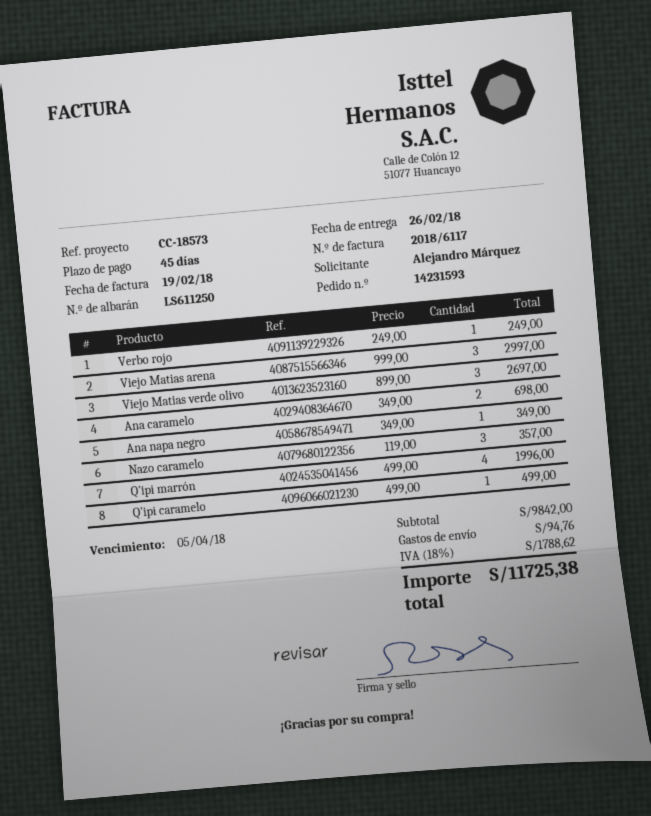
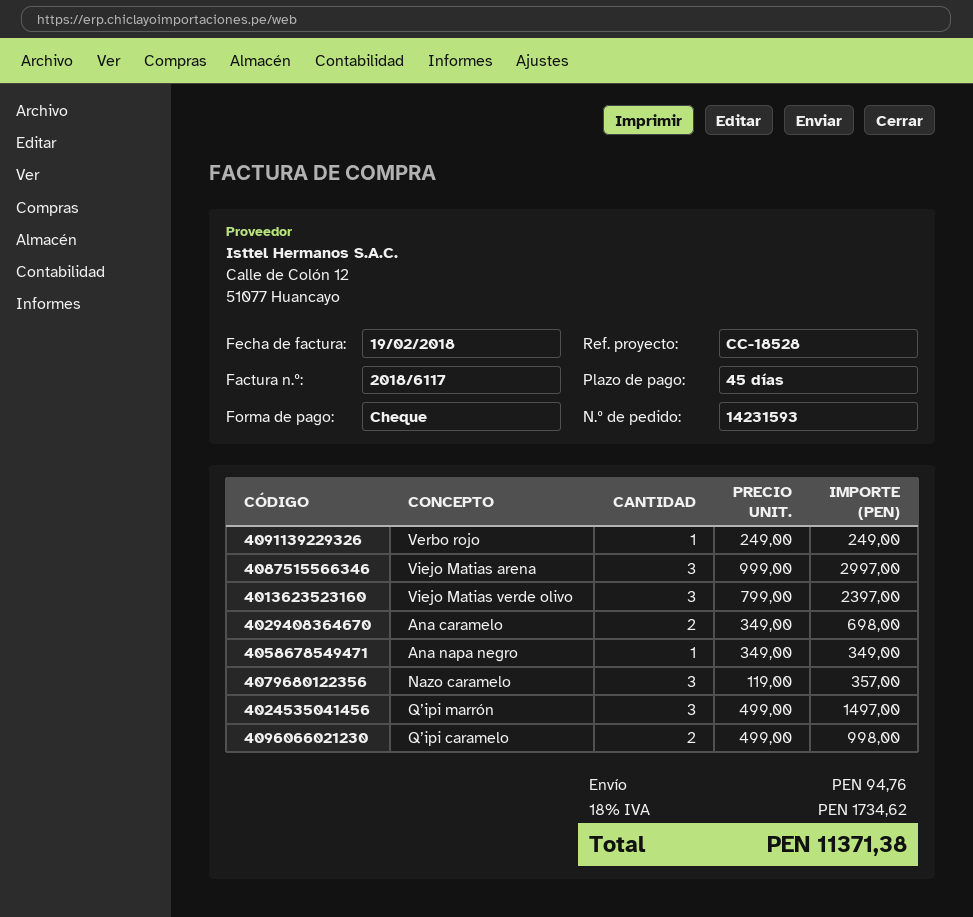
reference: CC-18573 -> CC-18528
Viejo Matias verde olivo: 3 x 899.00 = 2697.00 -> 3 x 799.00 = 2397.00
Q’ipi marrón: 4 x 499.00 = 1996.00 -> 3 x 499.00 = 1497.00
Q’ipi caramelo: 1 x 499.00 = 499.00 -> 2 x 499.00 = 998.00
tax: 18% = 1788.62 -> 18% = 1734.62
total: 11725.38 -> 11371.38

